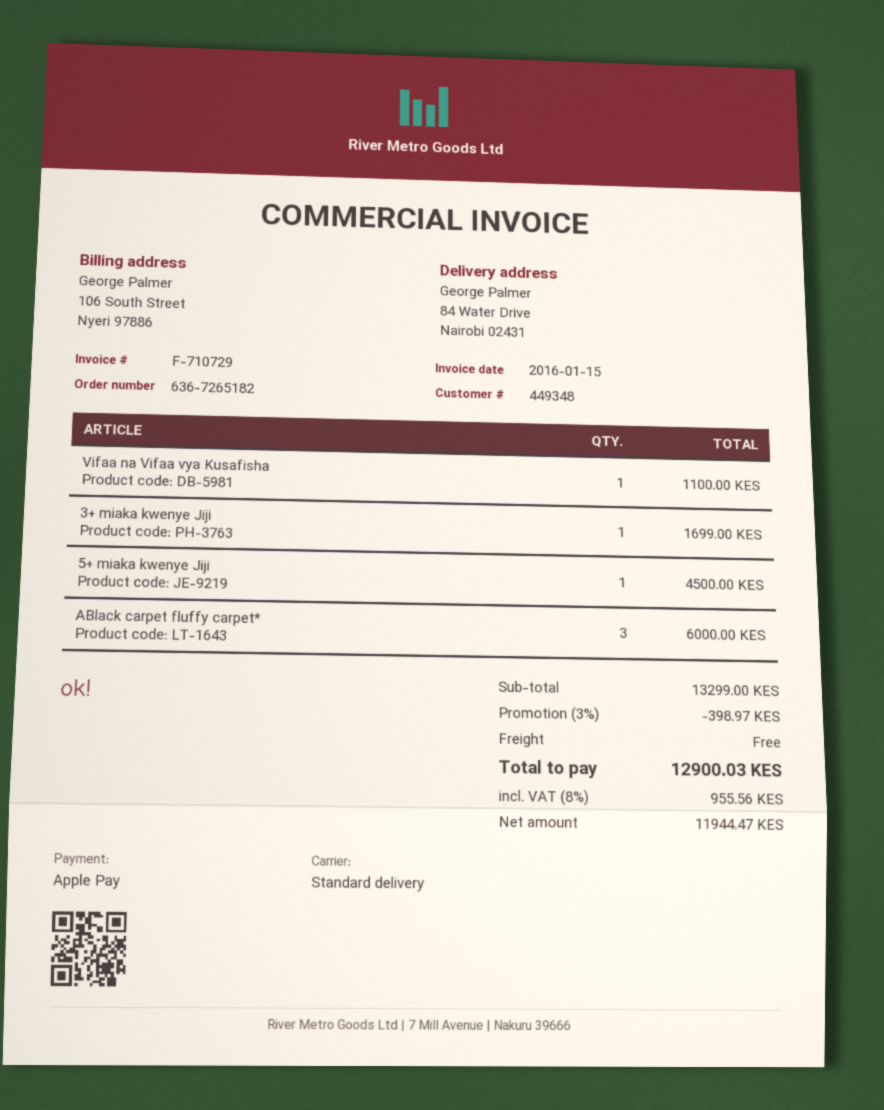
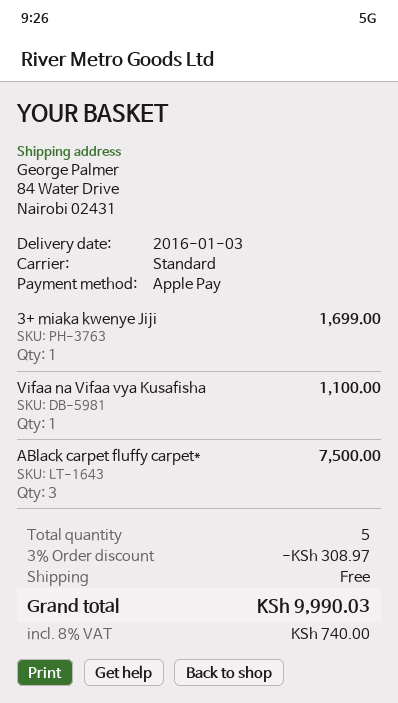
5+ miaka kwenye Jiji: 1 for 4500.00 -> none
ABlack carpet fluffy carpet*: 3 for 6000.00 -> 3 for 7500.00
discount: 3% = 398.97 -> 3% = 308.97
tax: 8% = 955.56 -> 8% = 740.00
total: 12900.03 -> 9990.03

